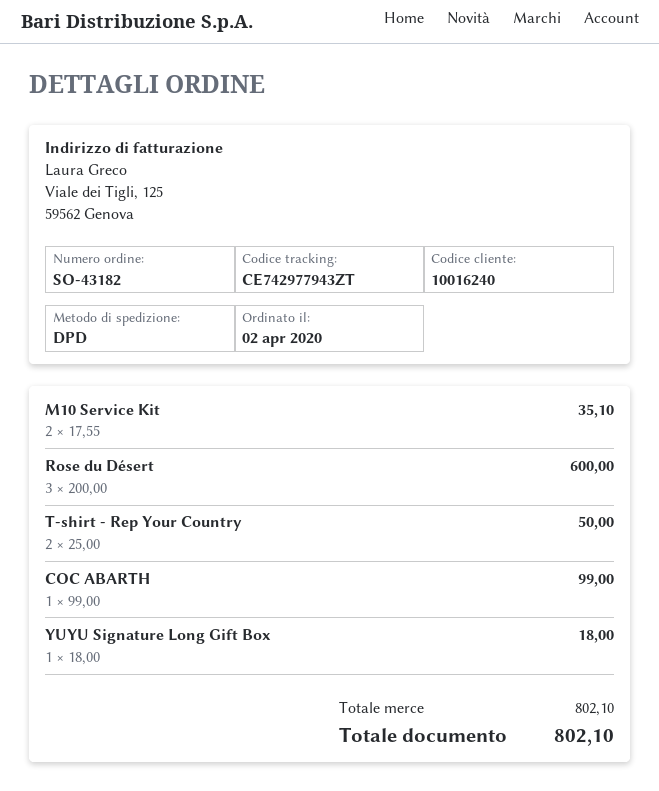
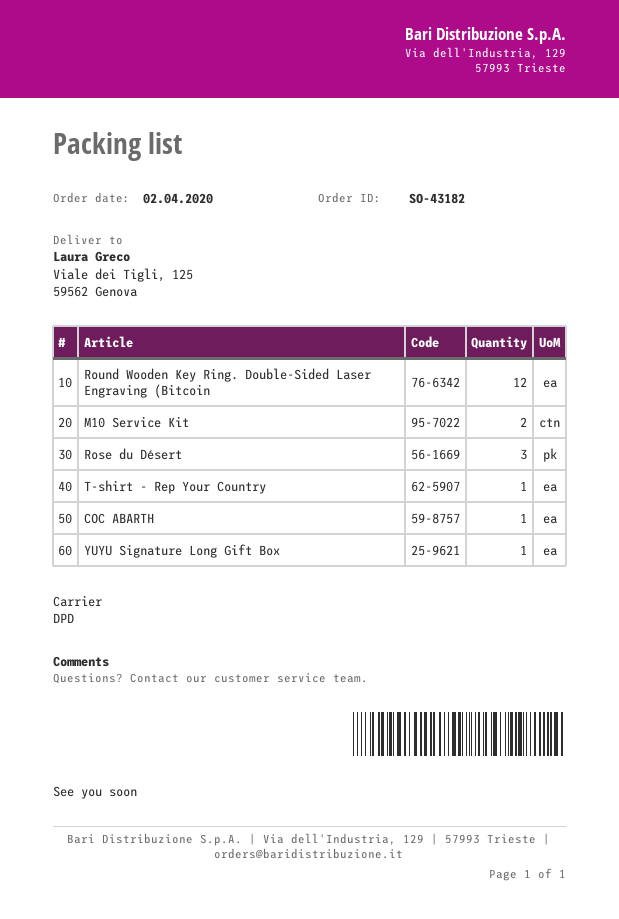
T-shirt - Rep Your Country: 2 -> 1
Round Wooden Key Ring. Double-Sided Laser Engraving (Bitcoin: none -> 12

